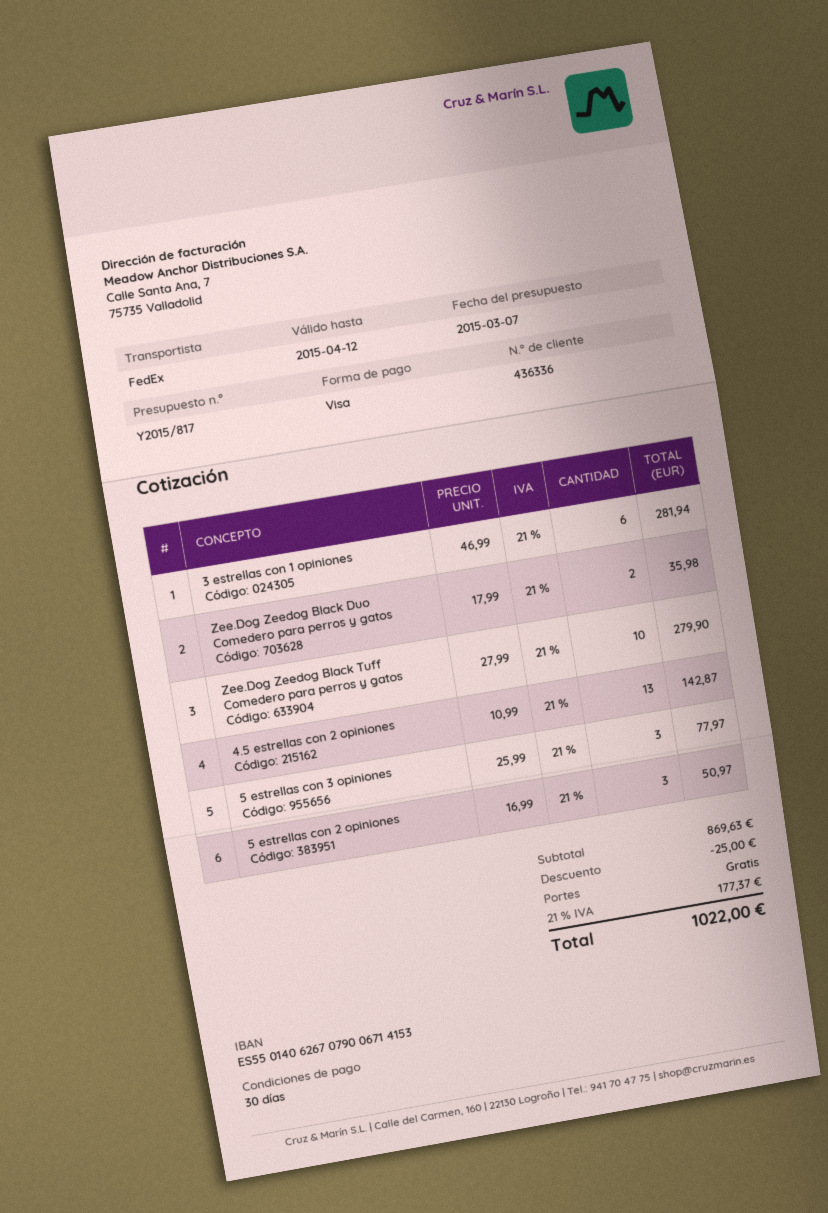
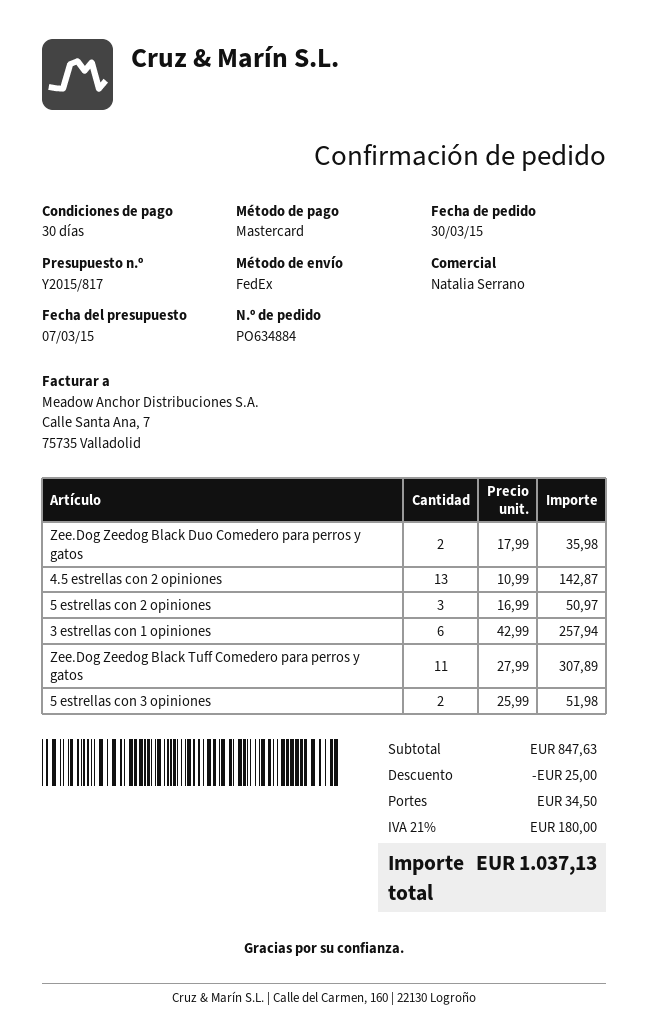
payment method: Visa -> Mastercard
3 estrellas con 1 opiniones: 6 x 46.99 = 281.94 -> 6 x 42.99 = 257.94
Zee.Dog Zeedog Black Tuff Comedero para perros y gatos: 10 x 27.99 = 279.90 -> 11 x 27.99 = 307.89
5 estrellas con 3 opiniones: 3 x 25.99 = 77.97 -> 2 x 25.99 = 51.98
subtotal: 869.63 -> 847.63
shipping: 0.00 -> 34.50
tax: 21% = 177.37 -> 21% = 180.00
total: 1022.00 -> 1037.13

